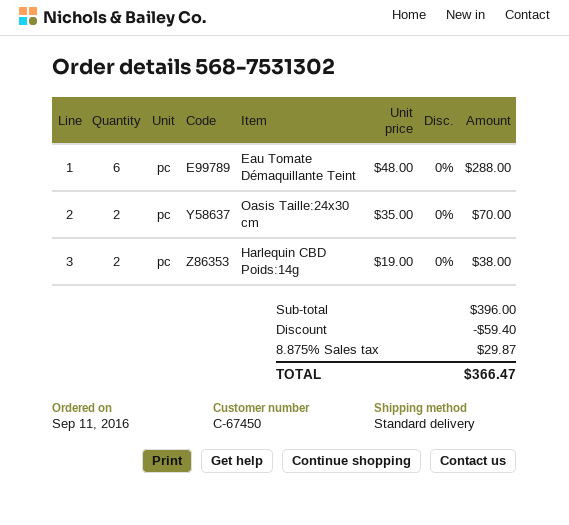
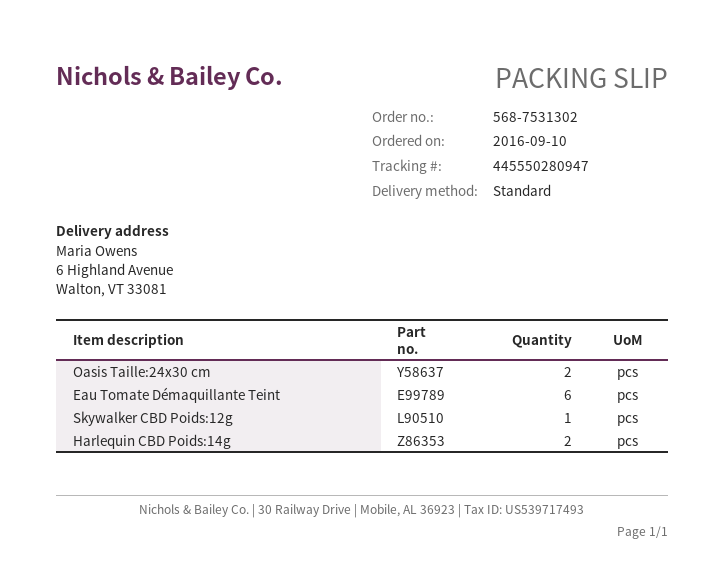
order date: 2016-09-11 -> 2016-09-10
Skywalker CBD Poids:12g: none -> 1

